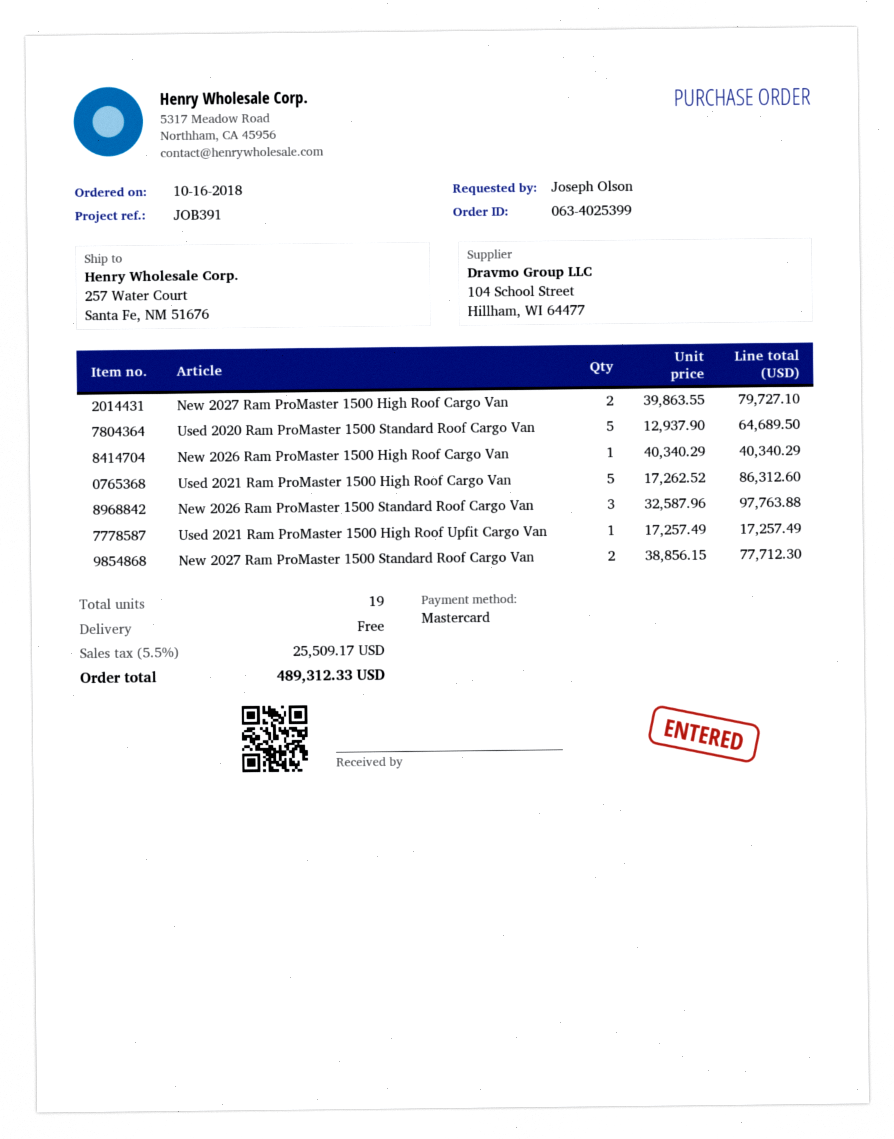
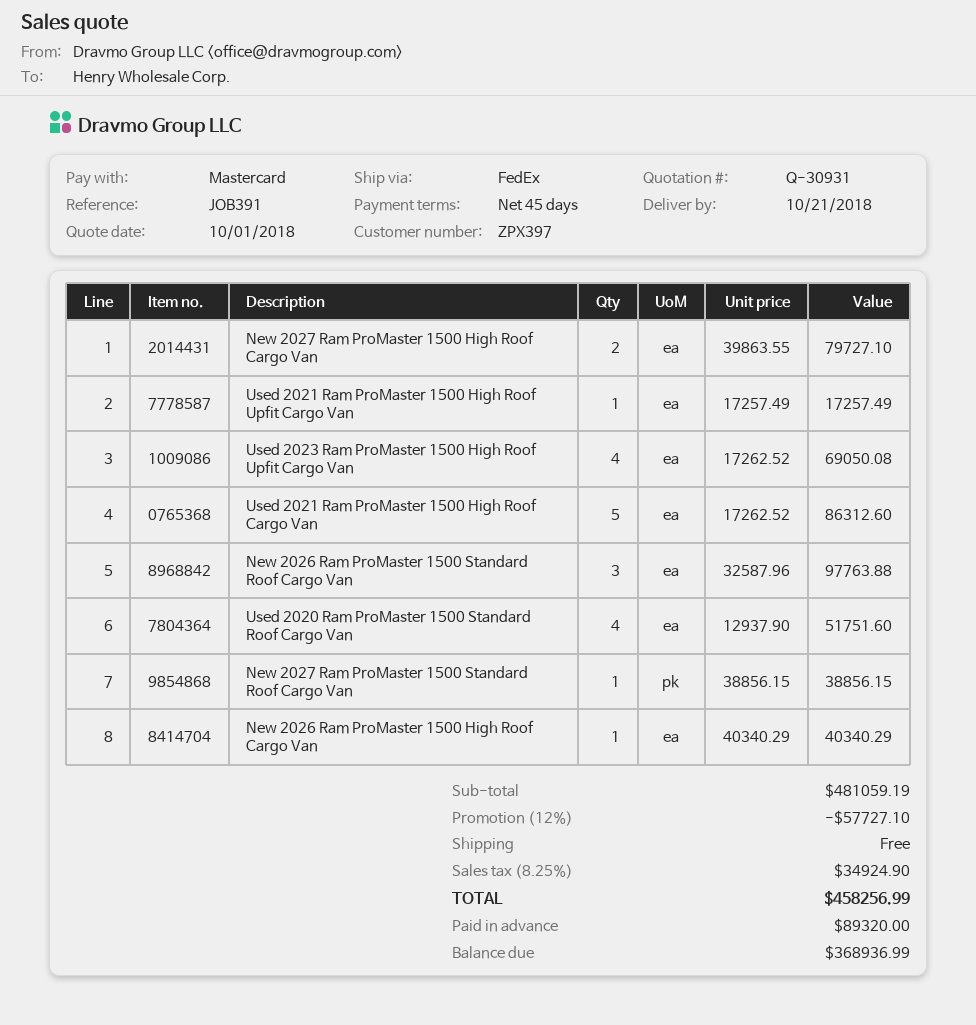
Used 2020 Ram ProMaster 1500 Standard Roof Cargo Van: 5 x 12937.90 = 64689.50 -> 4 x 12937.90 = 51751.60
New 2027 Ram ProMaster 1500 Standard Roof Cargo Van: 2 x 38856.15 = 77712.30 -> 1 x 38856.15 = 38856.15
Used 2023 Ram ProMaster 1500 High Roof Upfit Cargo Van: none -> 4 x 17262.52 = 69050.08
discount: none -> 12% = 57727.10
tax: 5.5% = 25509.17 -> 8.25% = 34924.90
total: 489312.33 -> 458256.99

